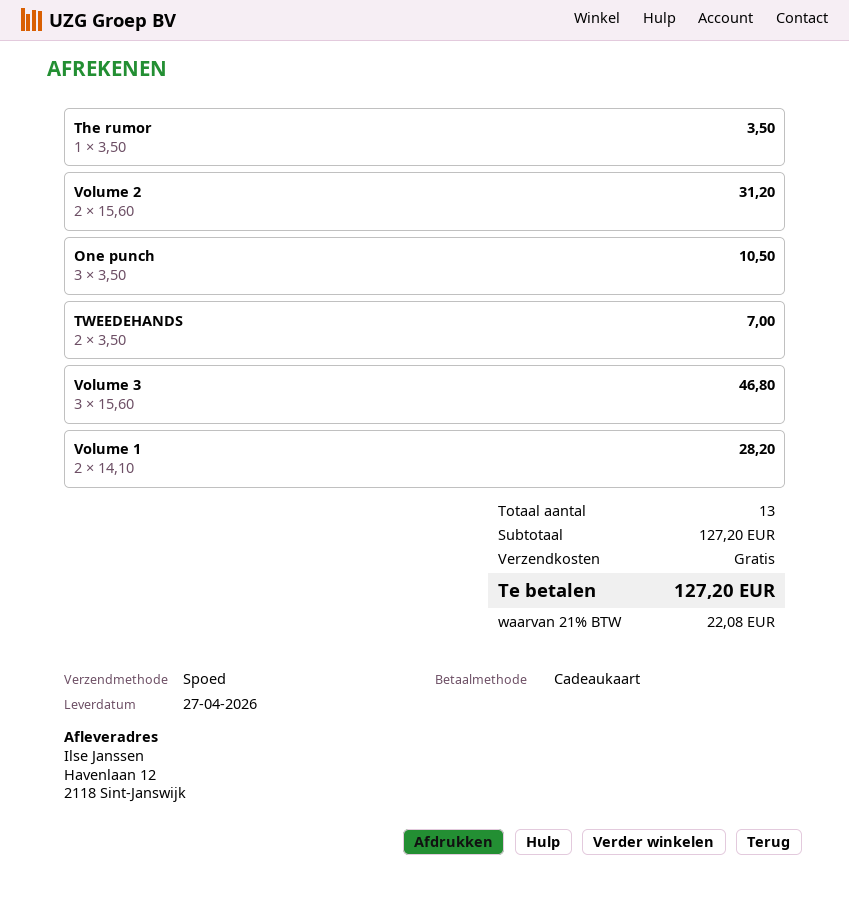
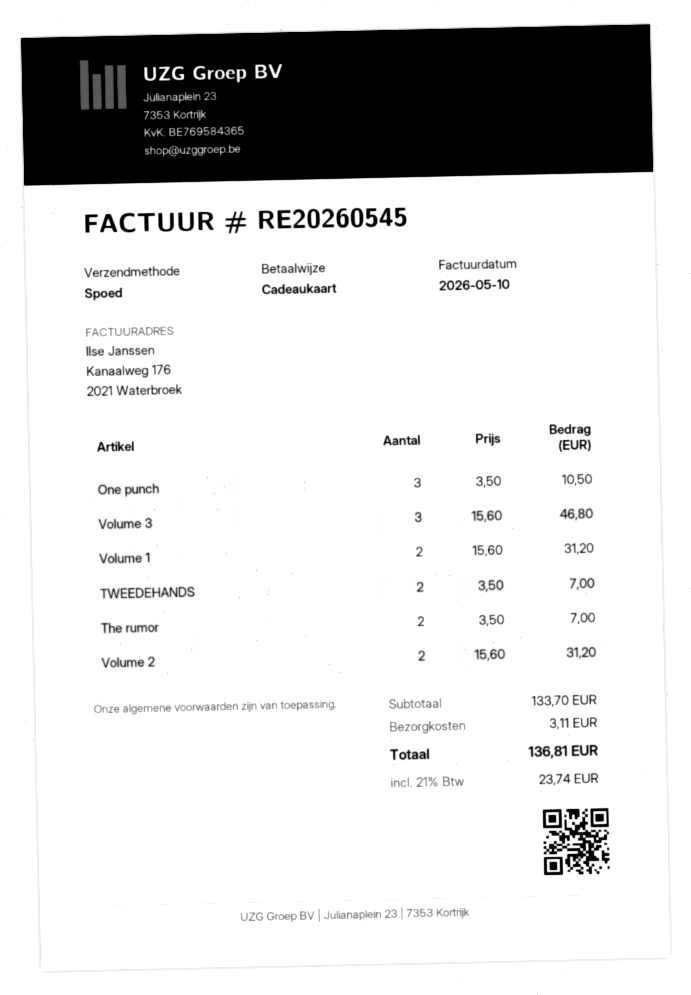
The rumor: 1 x 3.50 = 3.50 -> 2 x 3.50 = 7.00
Volume 1: 2 x 14.10 = 28.20 -> 2 x 15.60 = 31.20
subtotal: 127.20 -> 133.70
shipping: 0.00 -> 3.11
tax: 21% = 22.08 -> 21% = 23.74
total: 127.20 -> 136.81

